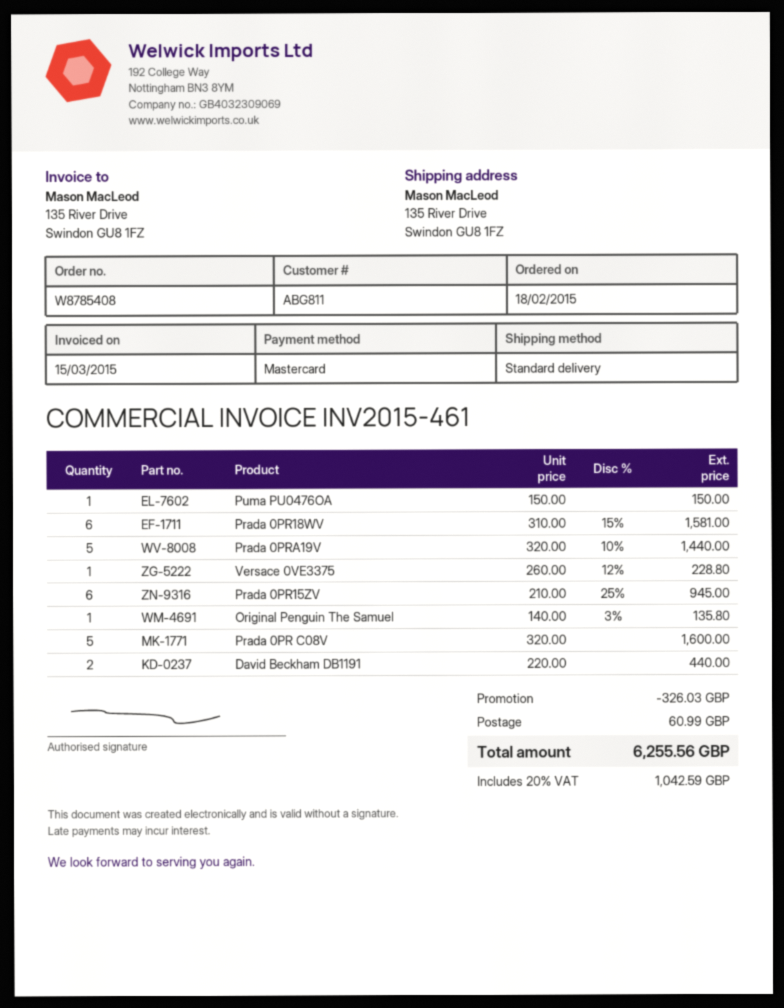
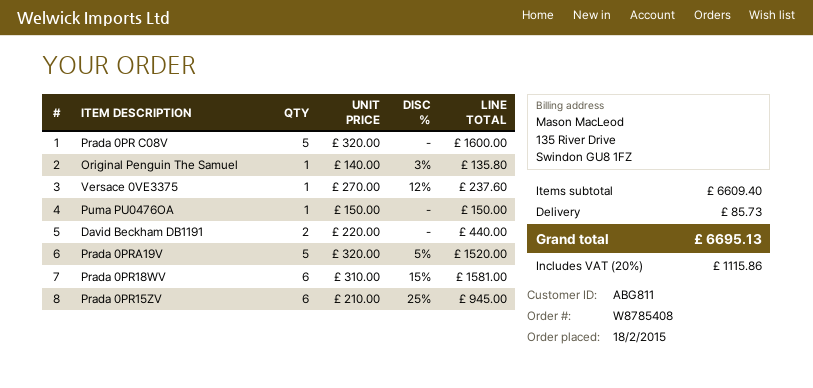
Prada 0PRA19V: 5 x 320.00 - 10% = 1440.00 -> 5 x 320.00 - 5% = 1520.00
Versace 0VE3375: 1 x 260.00 - 12% = 228.80 -> 1 x 270.00 - 12% = 237.60
discount: 326.03 -> none
shipping: 60.99 -> 85.73
tax: 20% = 1042.59 -> 20% = 1115.86
total: 6255.56 -> 6695.13

